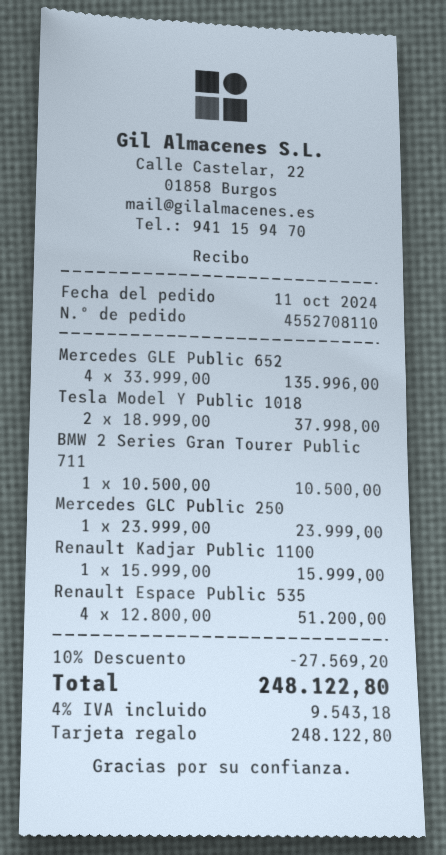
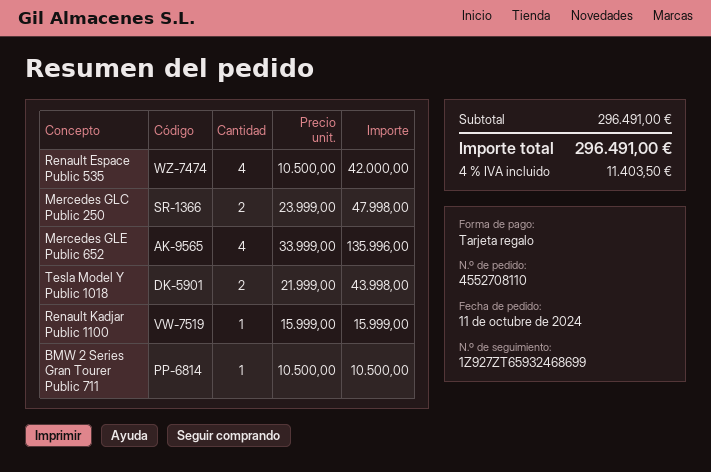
Tesla Model Y Public 1018: 2 x 18999.00 = 37998.00 -> 2 x 21999.00 = 43998.00
Mercedes GLC Public 250: 1 x 23999.00 = 23999.00 -> 2 x 23999.00 = 47998.00
Renault Espace Public 535: 4 x 12800.00 = 51200.00 -> 4 x 10500.00 = 42000.00
discount: 10% = 27569.20 -> none
tax: 4% = 9543.18 -> 4% = 11403.50
total: 248122.80 -> 296491.00

